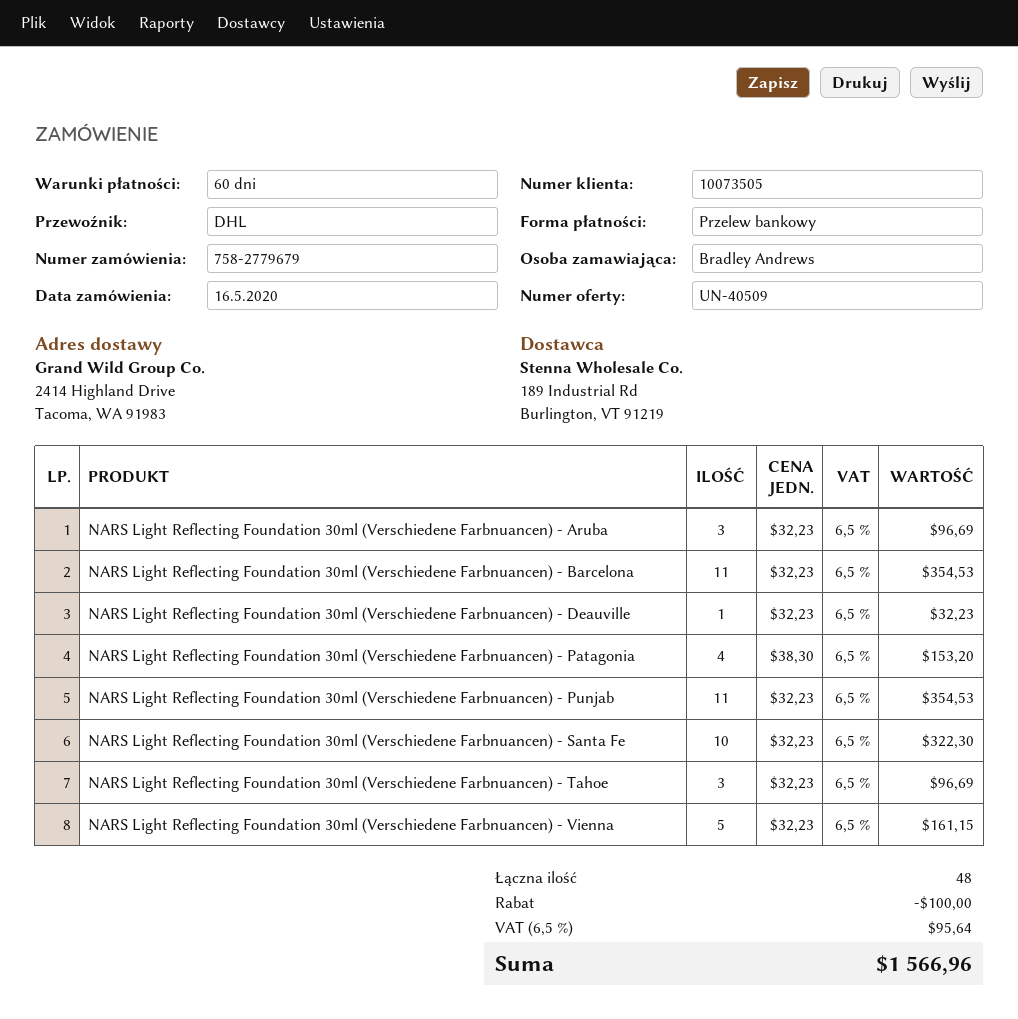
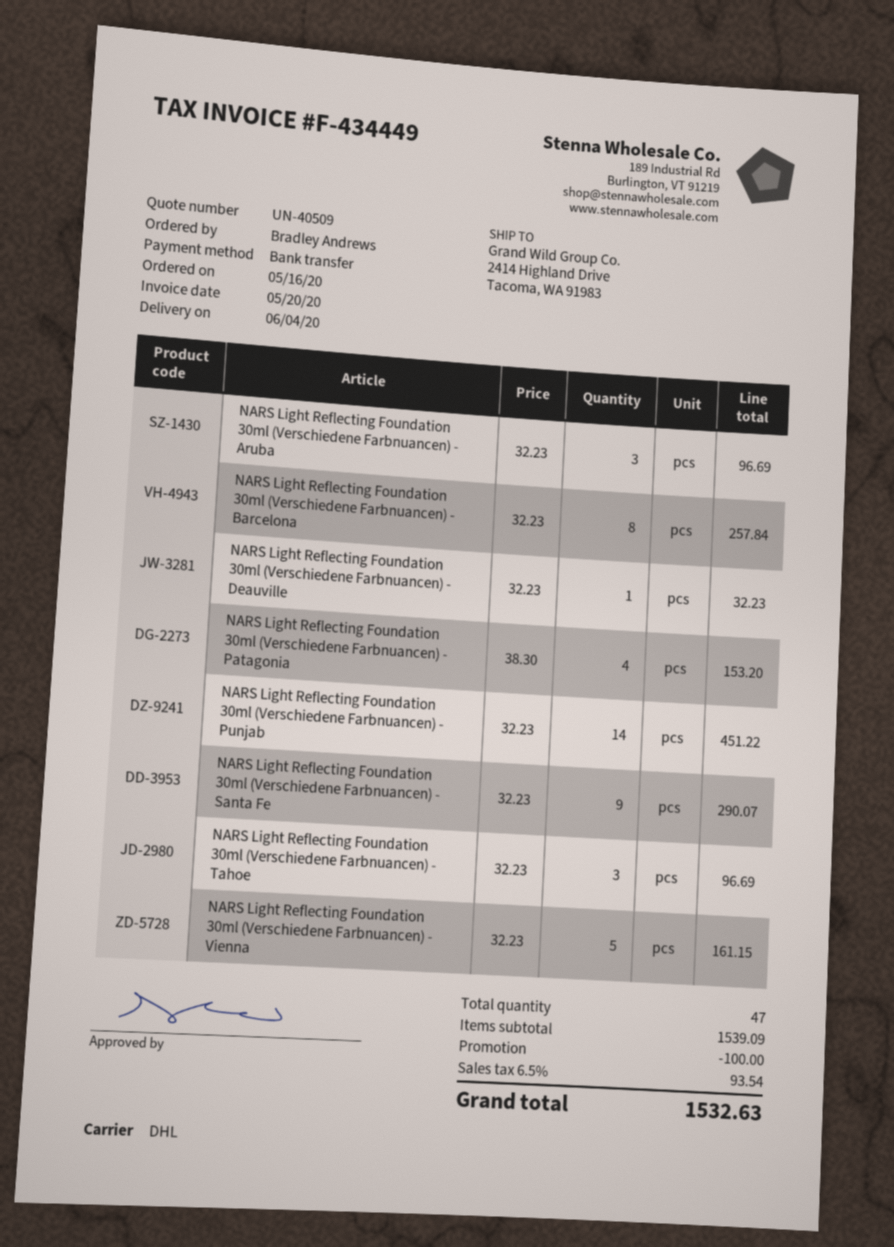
NARS Light Reflecting Foundation 30ml (Verschiedene Farbnuancen) - Barcelona: 11 x 32.23 = 354.53 -> 8 x 32.23 = 257.84
NARS Light Reflecting Foundation 30ml (Verschiedene Farbnuancen) - Punjab: 11 x 32.23 = 354.53 -> 14 x 32.23 = 451.22
NARS Light Reflecting Foundation 30ml (Verschiedene Farbnuancen) - Santa Fe: 10 x 32.23 = 322.30 -> 9 x 32.23 = 290.07
total quantity: 48 -> 47
tax: 6.5% = 95.64 -> 6.5% = 93.54
total: 1566.96 -> 1532.63

